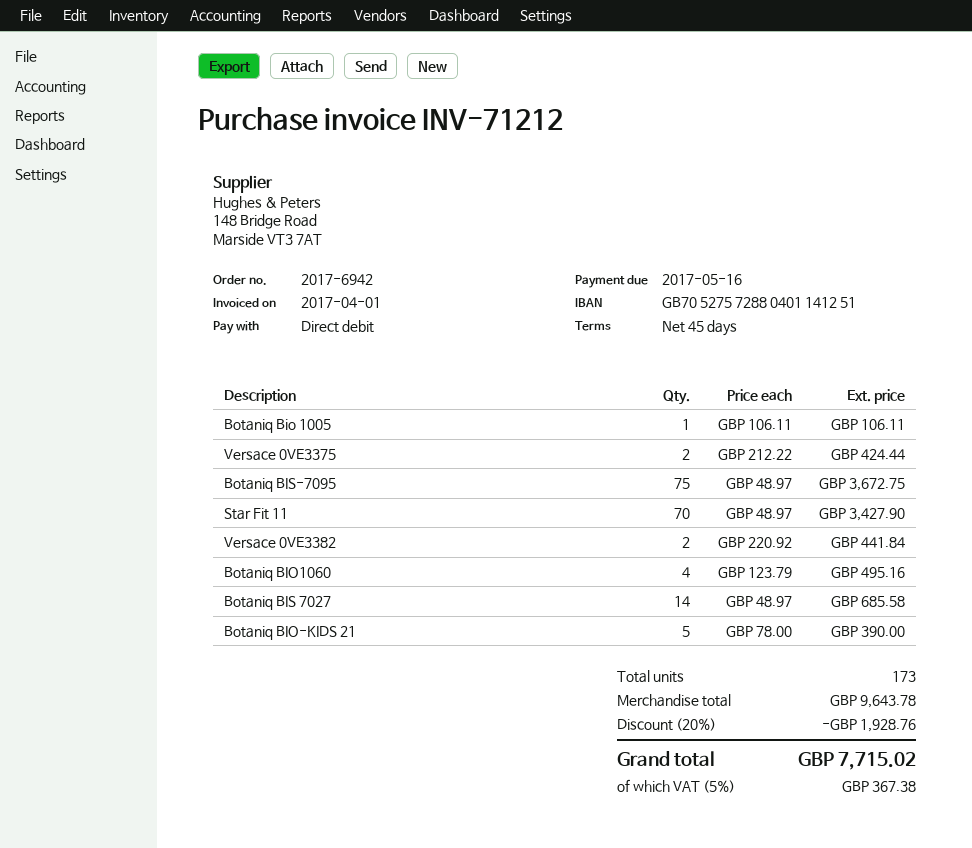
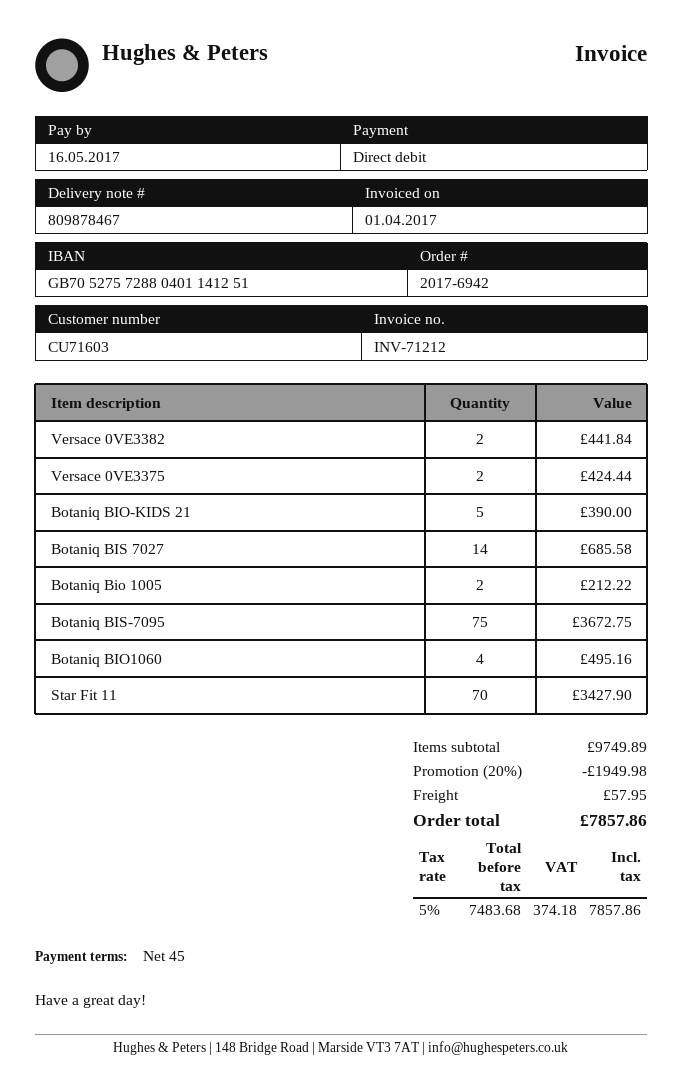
Botaniq Bio 1005: 1 for 106.11 -> 2 for 212.22
subtotal: 9643.78 -> 9749.89
discount: 20% = 1928.76 -> 20% = 1949.98
shipping: none -> 57.95
tax: 5% = 367.38 -> 5% = 374.18
total: 7715.02 -> 7857.86

